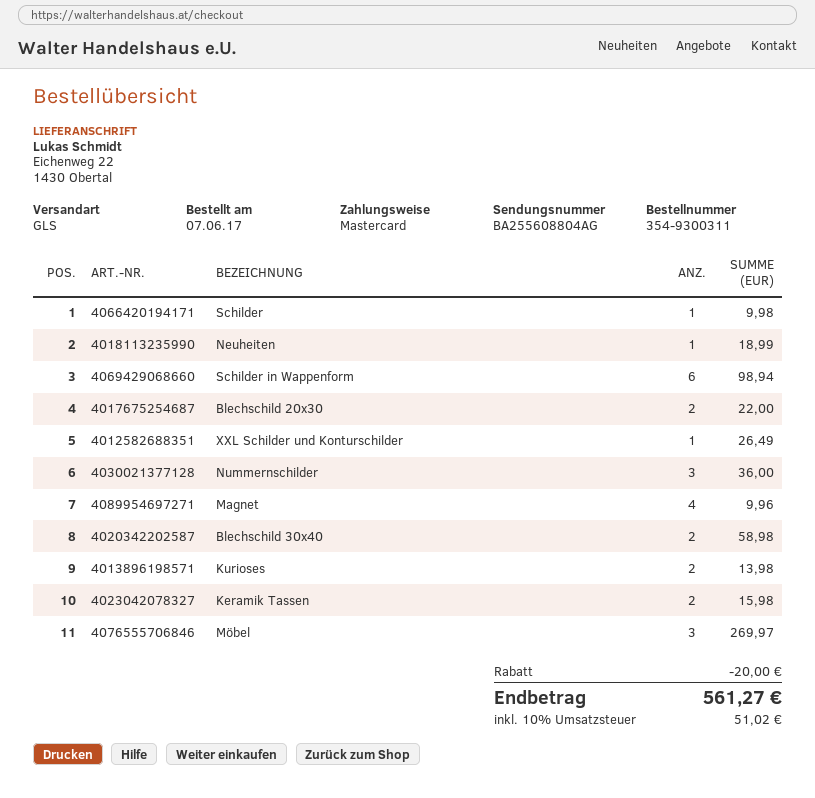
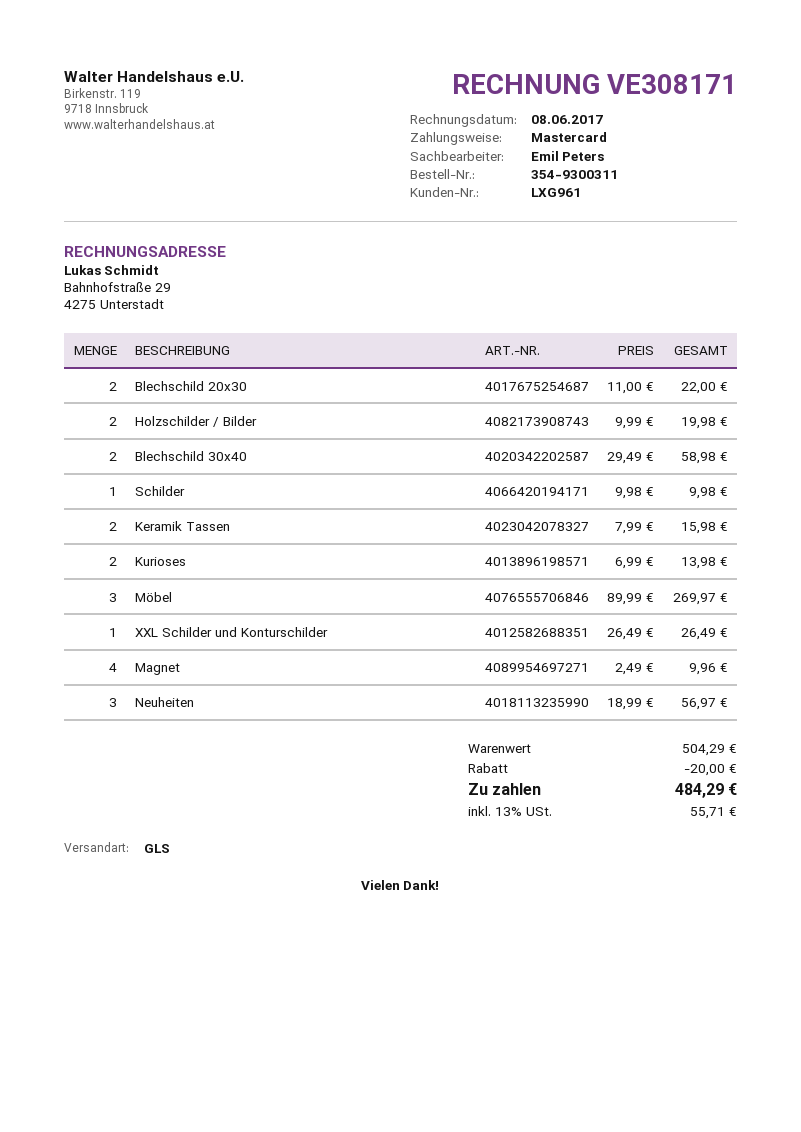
Neuheiten: 1 for 18.99 -> 3 for 56.97
Schilder in Wappenform: 6 for 98.94 -> none
Nummernschilder: 3 for 36.00 -> none
Holzschilder / Bilder: none -> 2 for 19.98
tax: 10% = 51.02 -> 13% = 55.71
total: 561.27 -> 484.29

